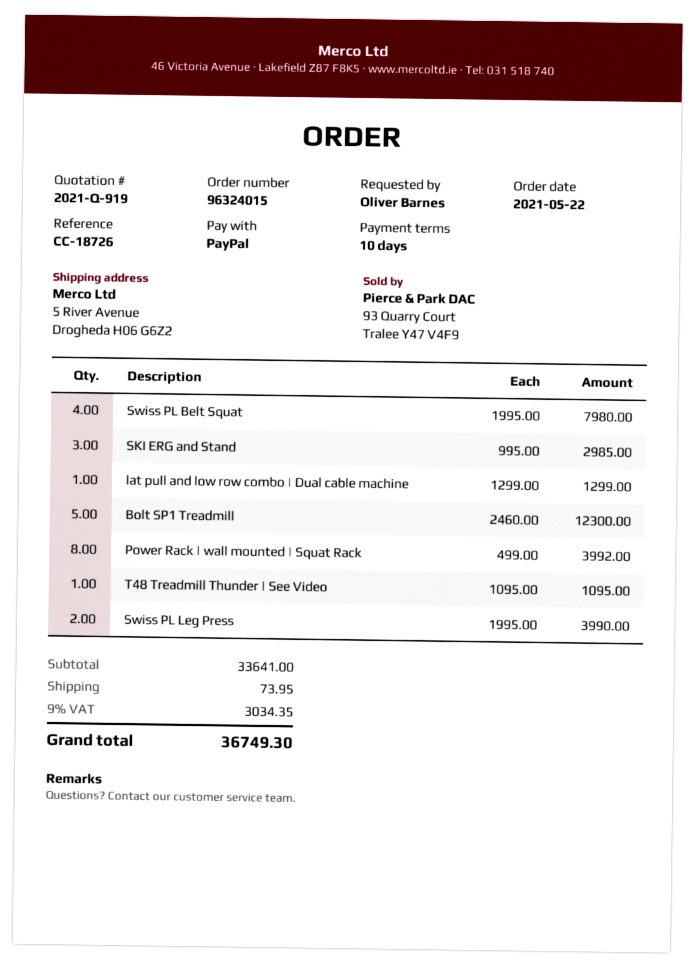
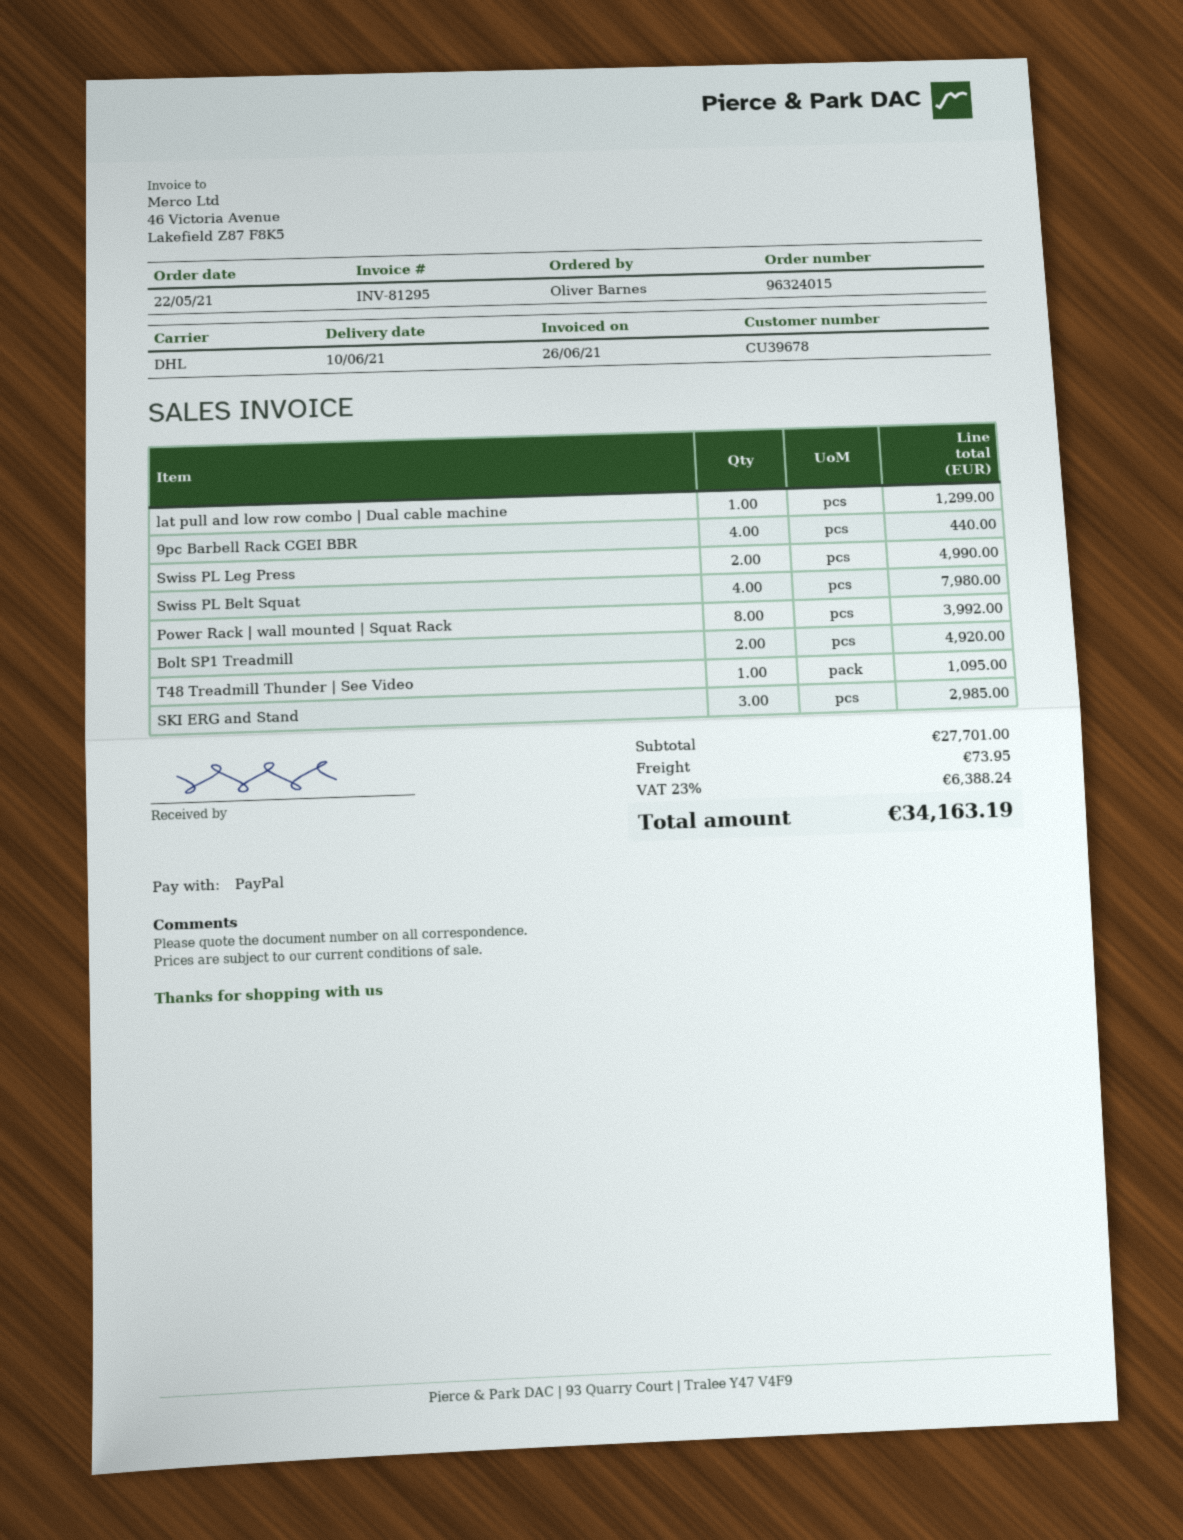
Bolt SP1 Treadmill: 5 for 12300.00 -> 2 for 4920.00
Swiss PL Leg Press: 2 for 3990.00 -> 2 for 4990.00
9pc Barbell Rack CGEI BBR: none -> 4 for 440.00
subtotal: 33641.00 -> 27701.00
tax: 9% = 3034.35 -> 23% = 6388.24
total: 36749.30 -> 34163.19

